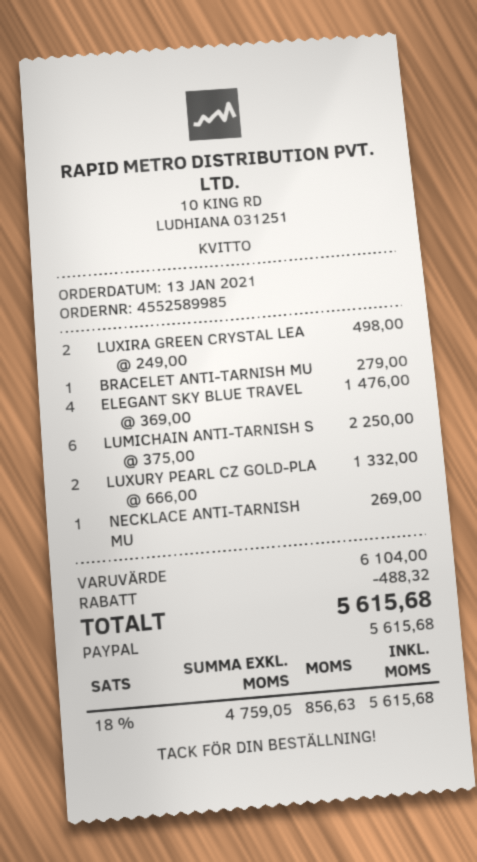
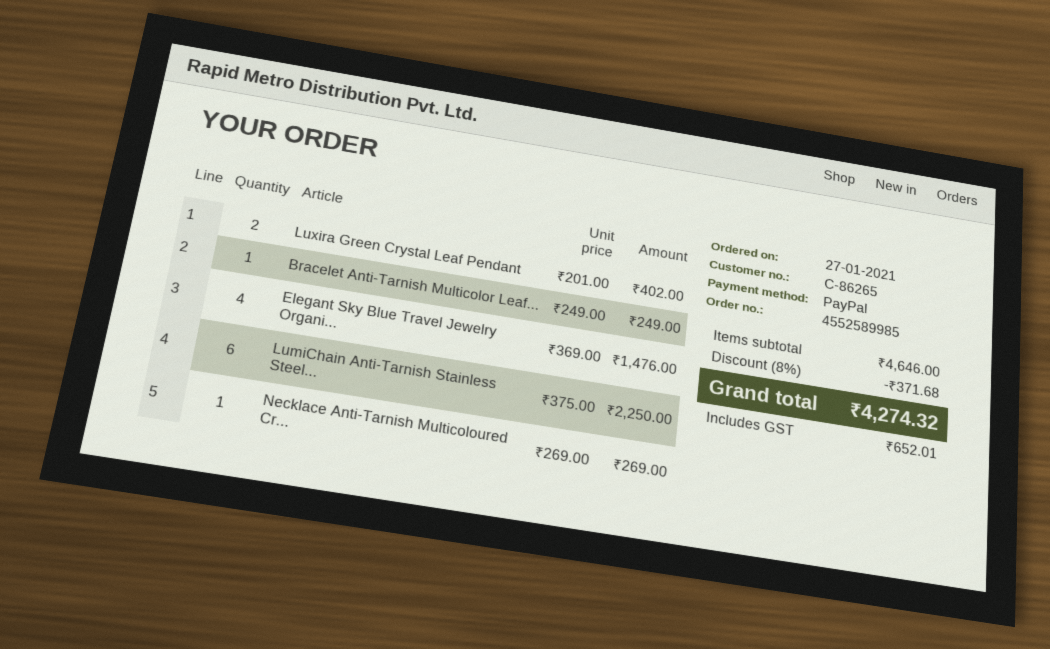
order date: 2021-01-13 -> 2021-01-27
LUXIRA GREEN CRYSTAL LEA: 2 x 249.00 = 498.00 -> 2 x 201.00 = 402.00
BRACELET ANTI-TARNISH MU: 1 x 279.00 = 279.00 -> 1 x 249.00 = 249.00
LUXURY PEARL CZ GOLD-PLA: 2 x 666.00 = 1332.00 -> none
subtotal: 6104.00 -> 4646.00
discount: 488.32 -> 371.68
tax: 856.63 -> 652.01
total: 5615.68 -> 4274.32

